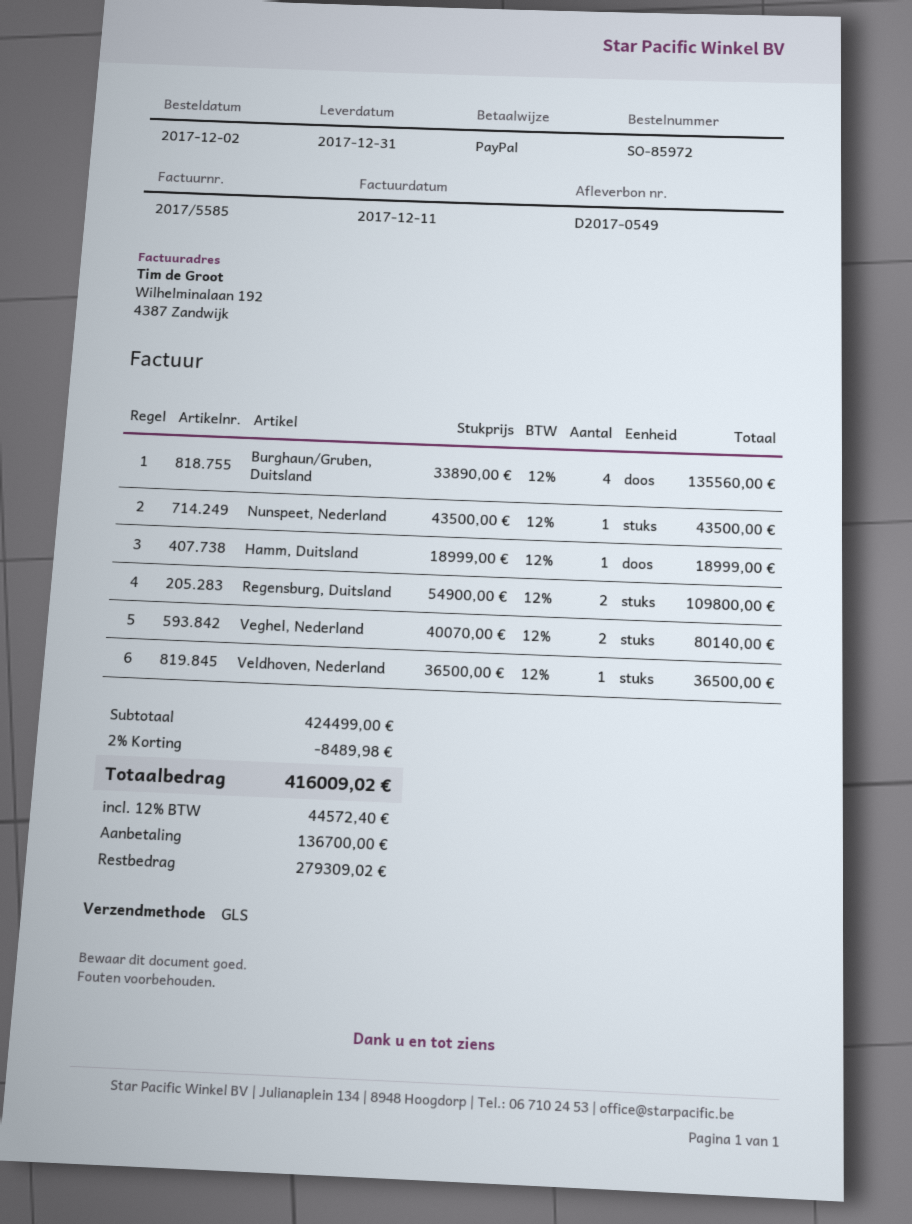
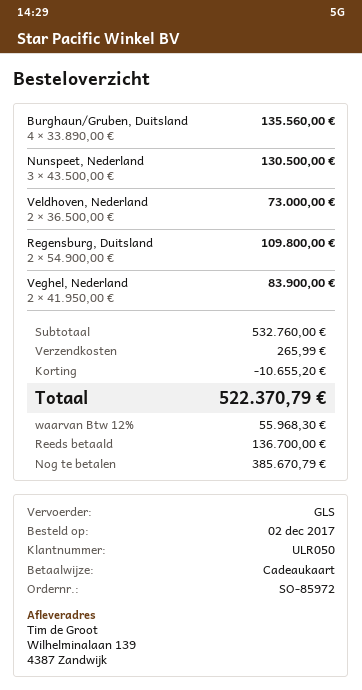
payment method: PayPal -> gift card
Nunspeet, Nederland: 1 x 43500.00 = 43500.00 -> 3 x 43500.00 = 130500.00
Hamm, Duitsland: 1 x 18999.00 = 18999.00 -> none
Veghel, Nederland: 2 x 40070.00 = 80140.00 -> 2 x 41950.00 = 83900.00
Veldhoven, Nederland: 1 x 36500.00 = 36500.00 -> 2 x 36500.00 = 73000.00
subtotal: 424499.00 -> 532760.00
discount: 8489.98 -> 10655.20
shipping: none -> 265.99
tax: 12% = 44572.40 -> 12% = 55968.30
total: 416009.02 -> 522370.79
balance: 279309.02 -> 385670.79

